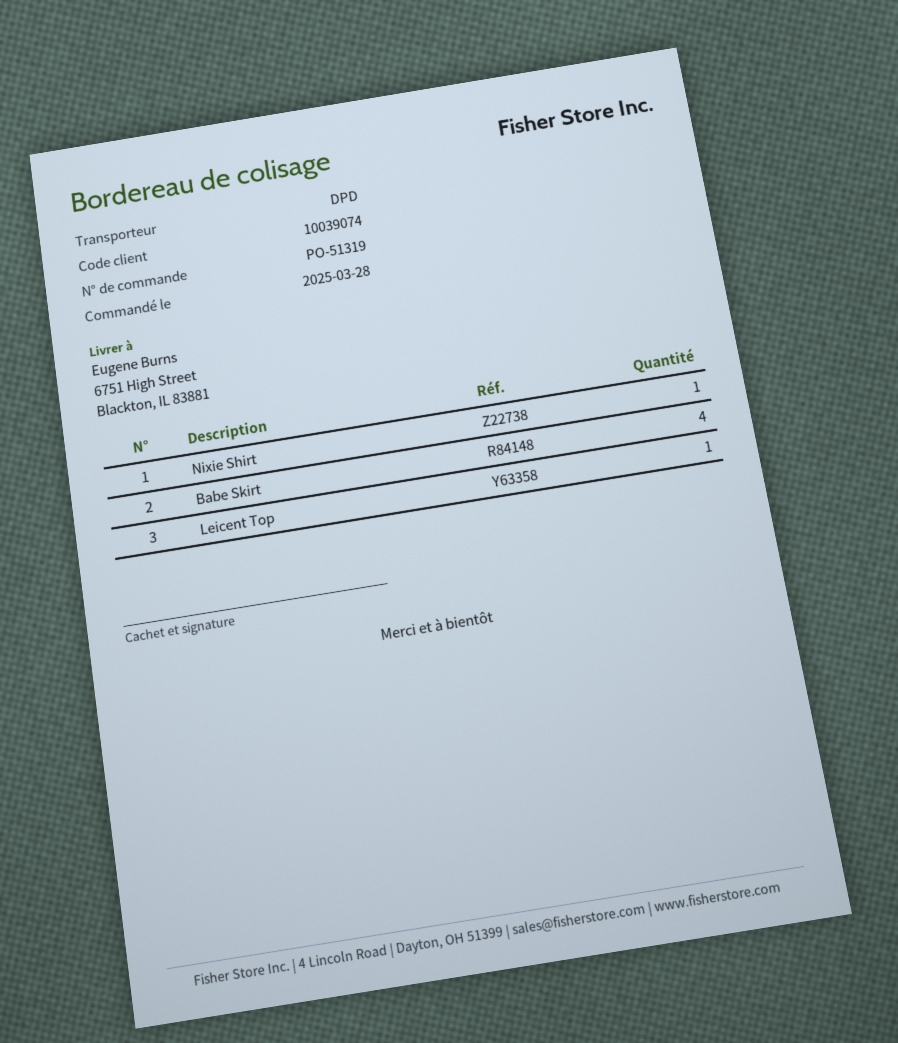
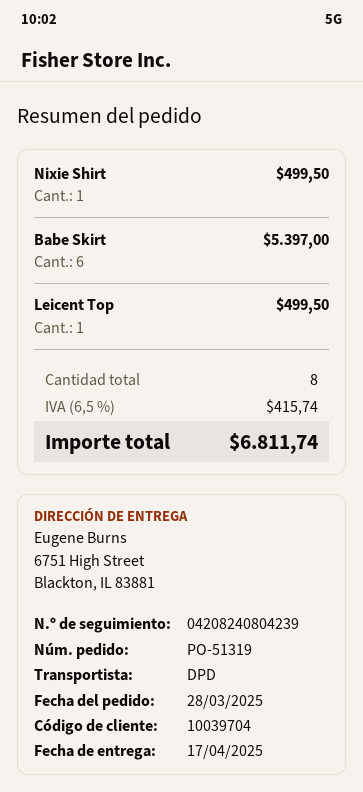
customer number: 10039074 -> 10039704
Babe Skirt: 4 -> 6

